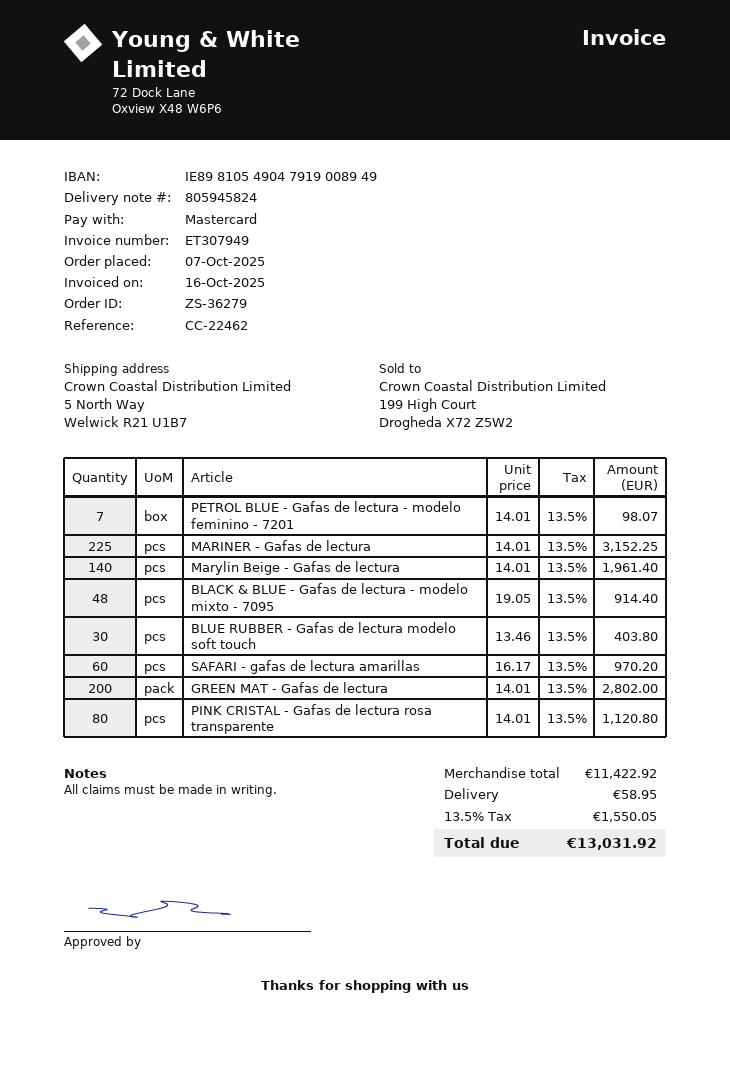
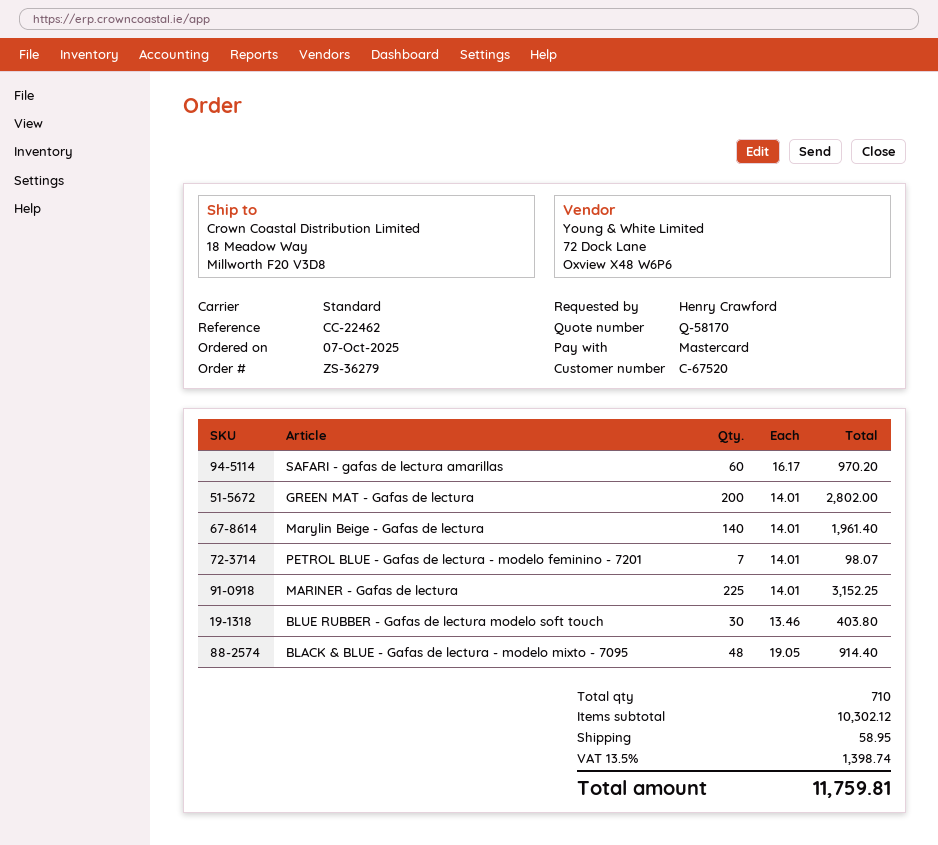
ship to: 5 North Way, Welwick R21 U1B7 -> 18 Meadow Way, Millworth F20 V3D8
PINK CRISTAL - Gafas de lectura rosa transparente: 80 x 14.01 = 1120.80 -> none
subtotal: 11422.92 -> 10302.12
tax: 13.5% = 1550.05 -> 13.5% = 1398.74
total: 13031.92 -> 11759.81

